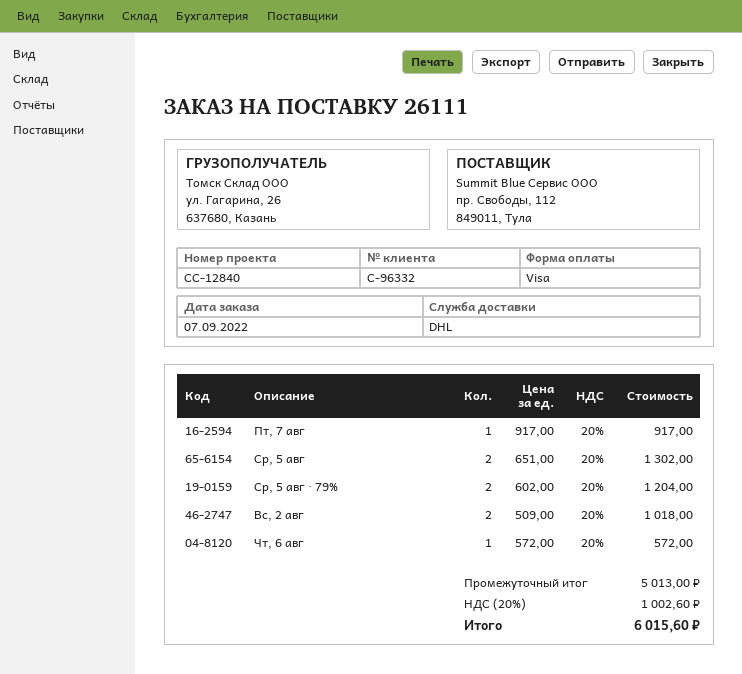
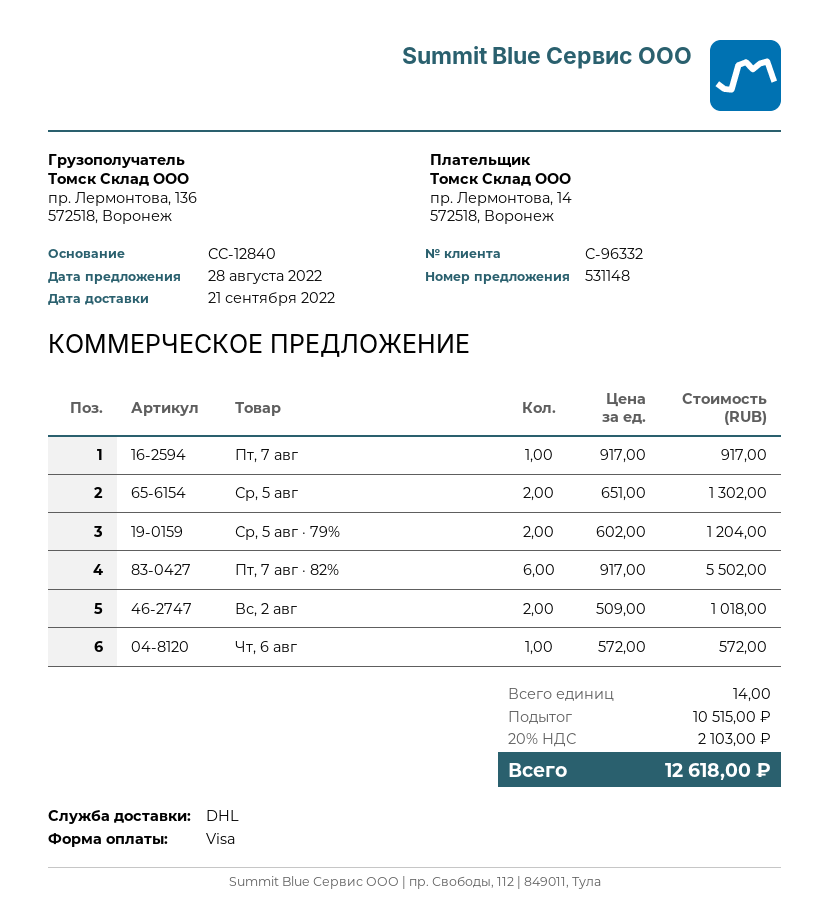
ship to: ул. Гагарина, 26, 637680, Казань -> пр. Лермонтова, 136, 572518, Воронеж
Пт, 7 авг · 82%: none -> 6 x 917.00 = 5502.00
subtotal: 5013.00 -> 10515.00
tax: 20% = 1002.60 -> 20% = 2103.00
total: 6015.60 -> 12618.00

